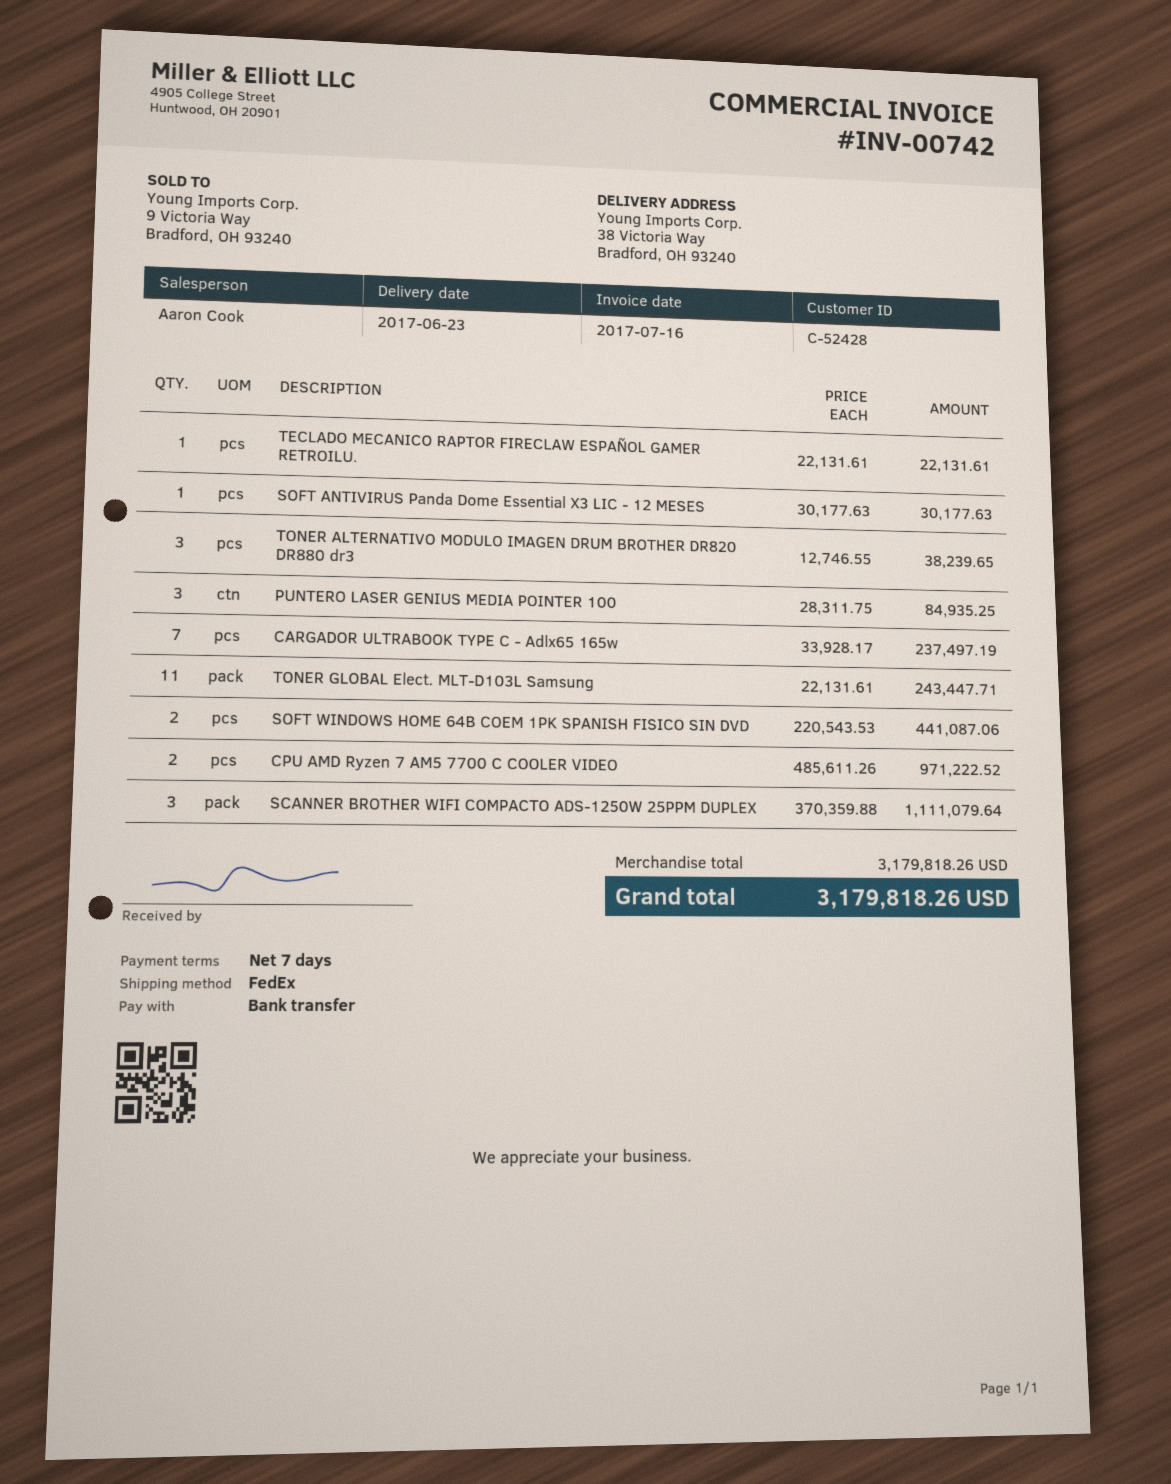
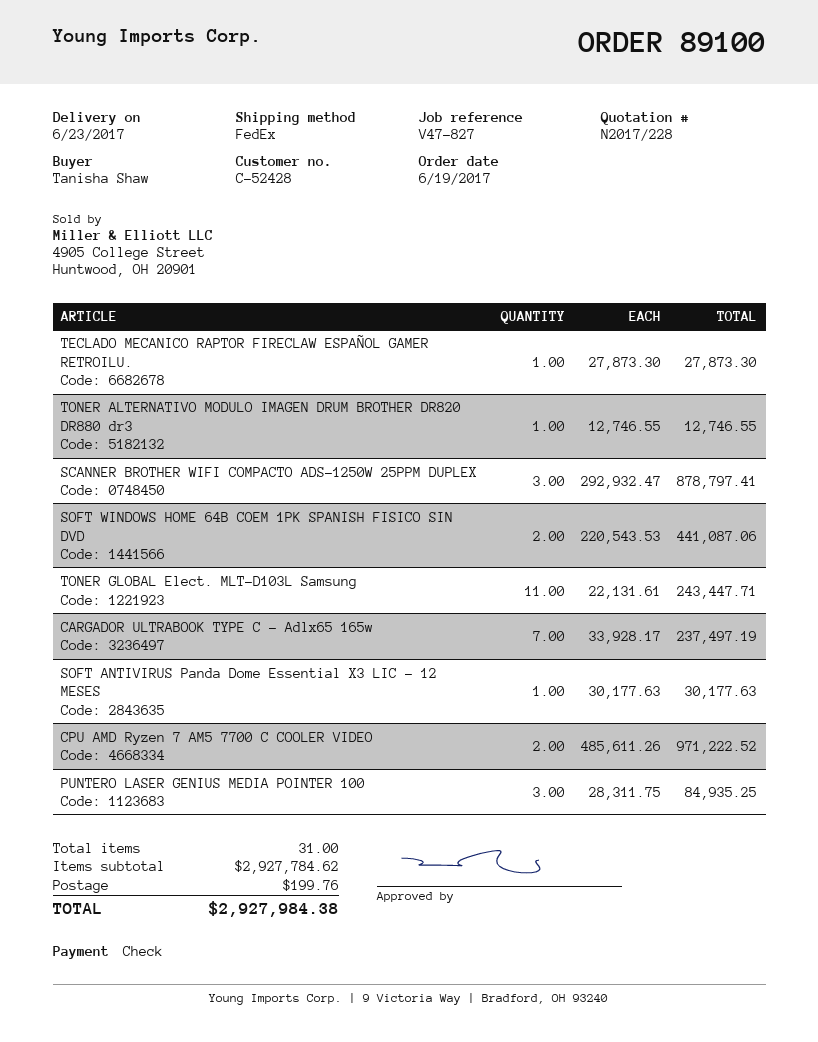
payment method: bank transfer -> cheque
TECLADO MECANICO RAPTOR FIRECLAW ESPAÑOL GAMER RETROILU.: 1 x 22131.61 = 22131.61 -> 1 x 27873.30 = 27873.30
TONER ALTERNATIVO MODULO IMAGEN DRUM BROTHER DR820 DR880 dr3: 3 x 12746.55 = 38239.65 -> 1 x 12746.55 = 12746.55
SCANNER BROTHER WIFI COMPACTO ADS-1250W 25PPM DUPLEX: 3 x 370359.88 = 1111079.64 -> 3 x 292932.47 = 878797.41
subtotal: 3179818.26 -> 2927784.62
shipping: none -> 199.76
total: 3179818.26 -> 2927984.38

